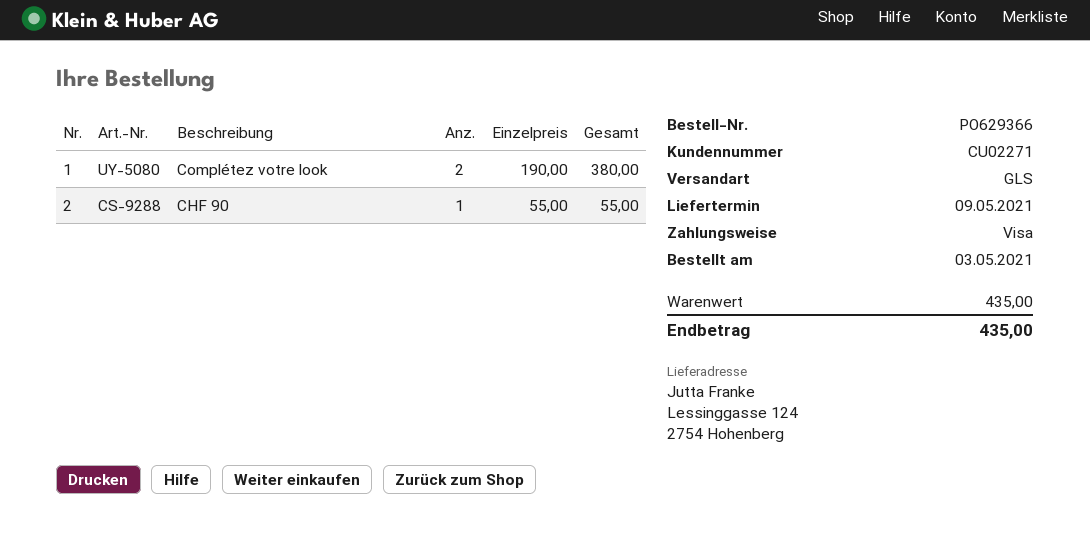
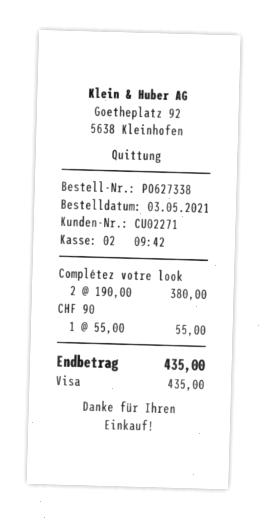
order number: PO629366 -> PO627338

